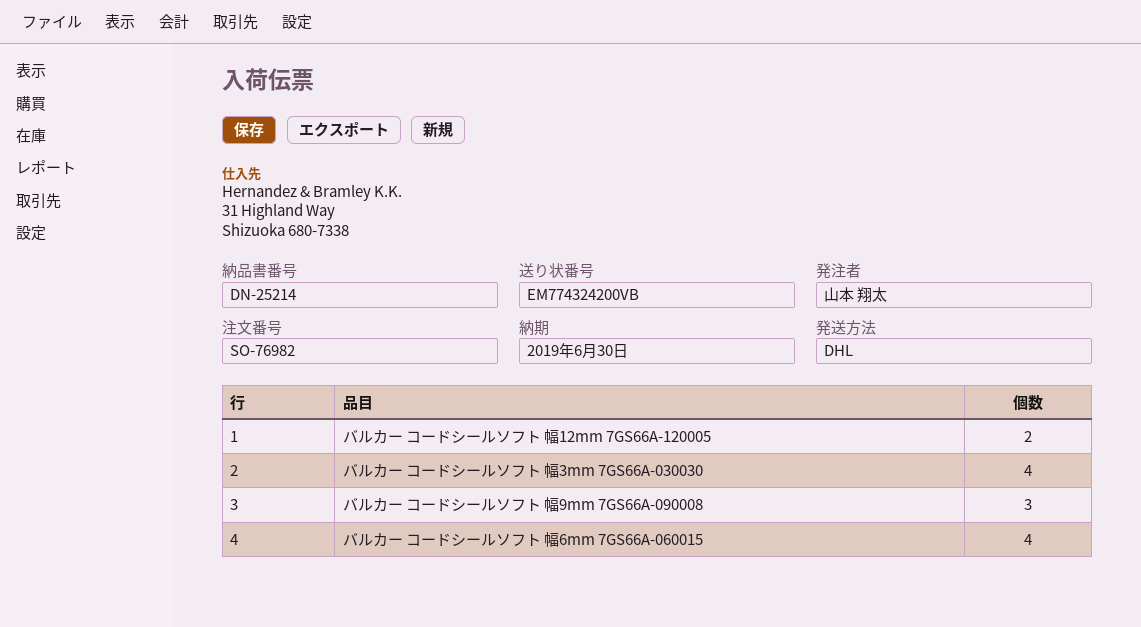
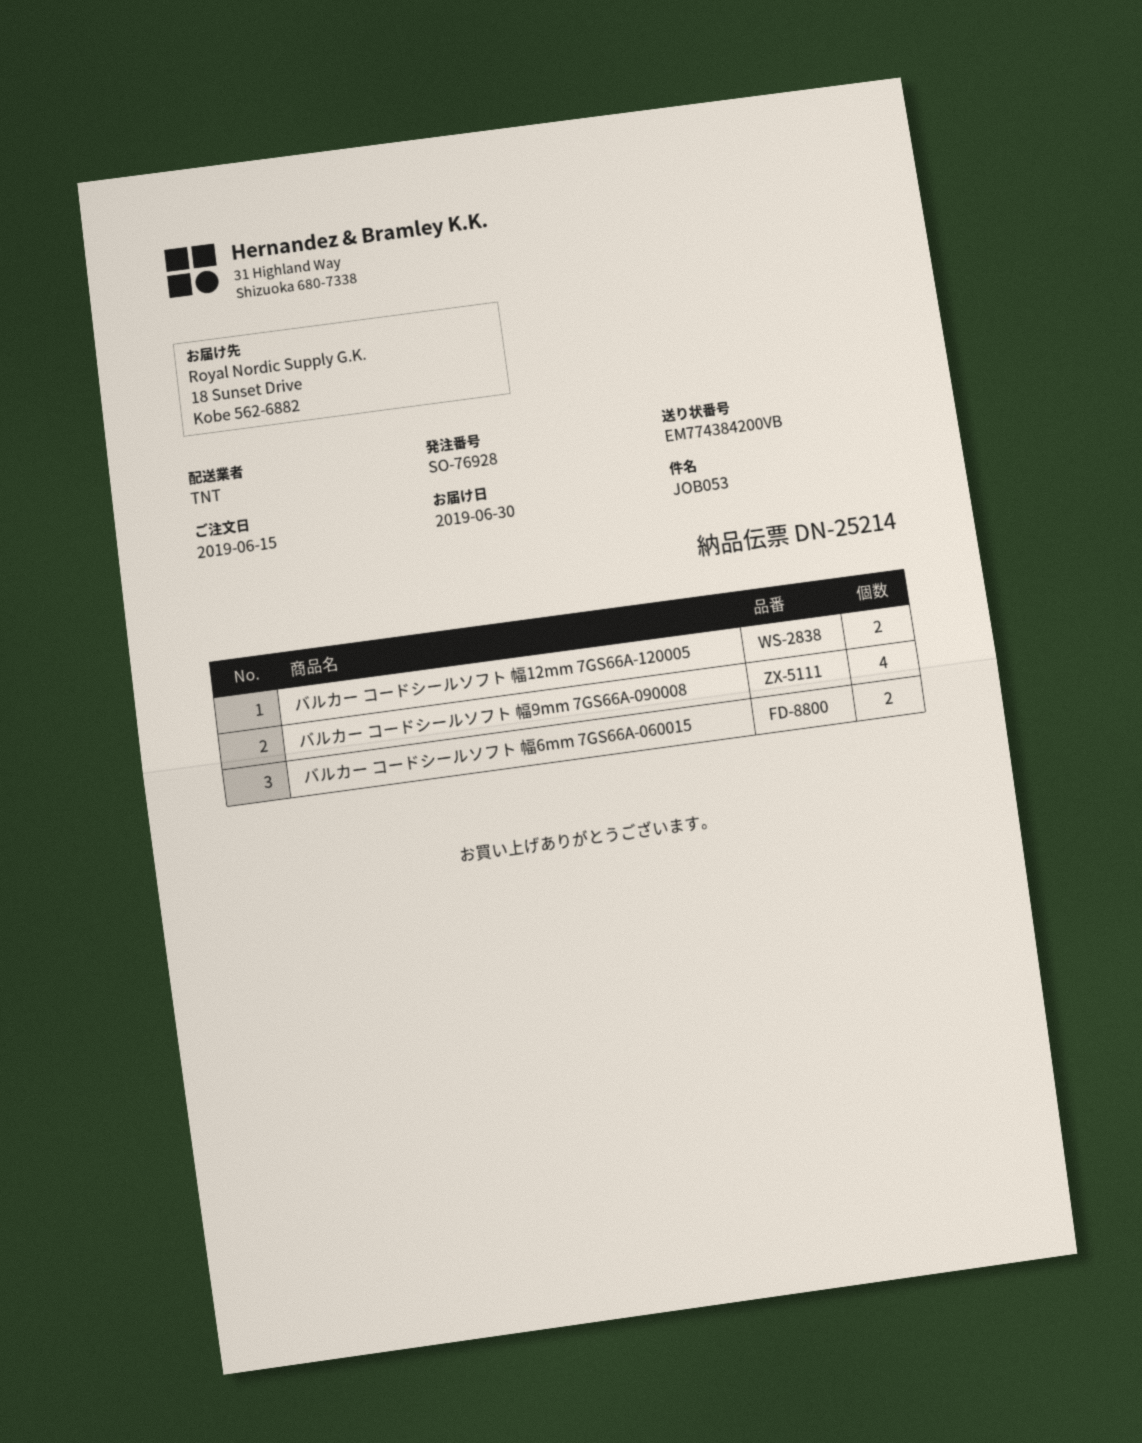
order number: SO-76982 -> SO-76928
shipping method: DHL -> TNT
tracking number: EM774324200VB -> EM774384200VB
バルカー コードシールソフト 幅3mm 7GS66A-030030: 4 -> none
バルカー コードシールソフト 幅9mm 7GS66A-090008: 3 -> 4
バルカー コードシールソフト 幅6mm 7GS66A-060015: 4 -> 2

